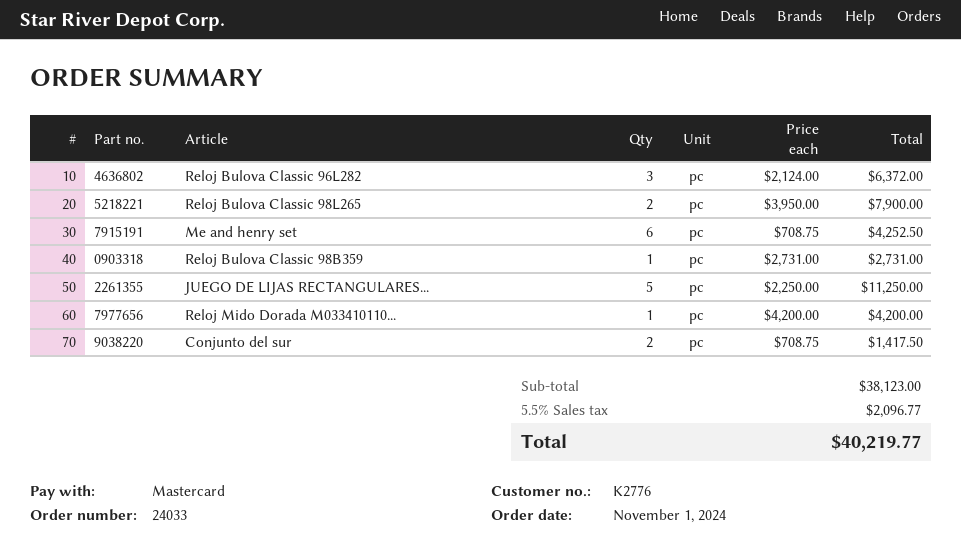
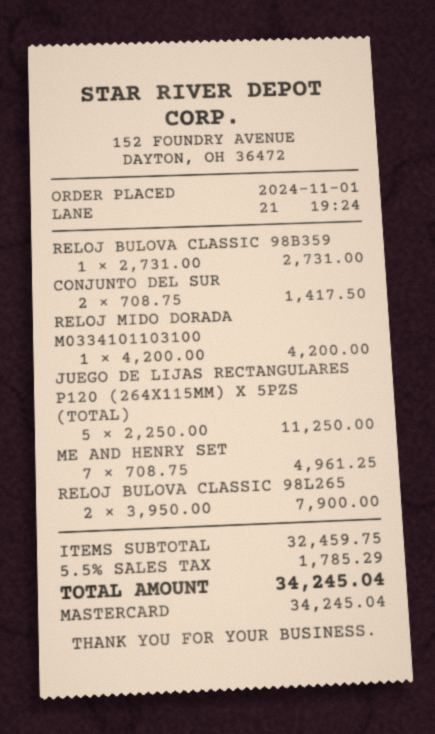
Reloj Bulova Classic 96L282: 3 x 2124.00 = 6372.00 -> none
Me and henry set: 6 x 708.75 = 4252.50 -> 7 x 708.75 = 4961.25
subtotal: 38123.00 -> 32459.75
tax: 5.5% = 2096.77 -> 5.5% = 1785.29
total: 40219.77 -> 34245.04

